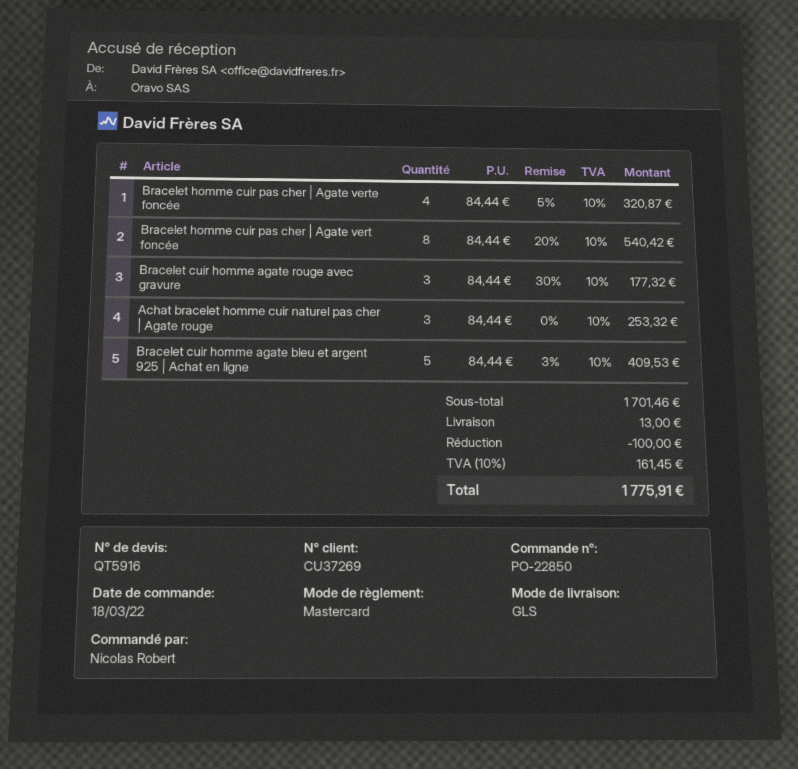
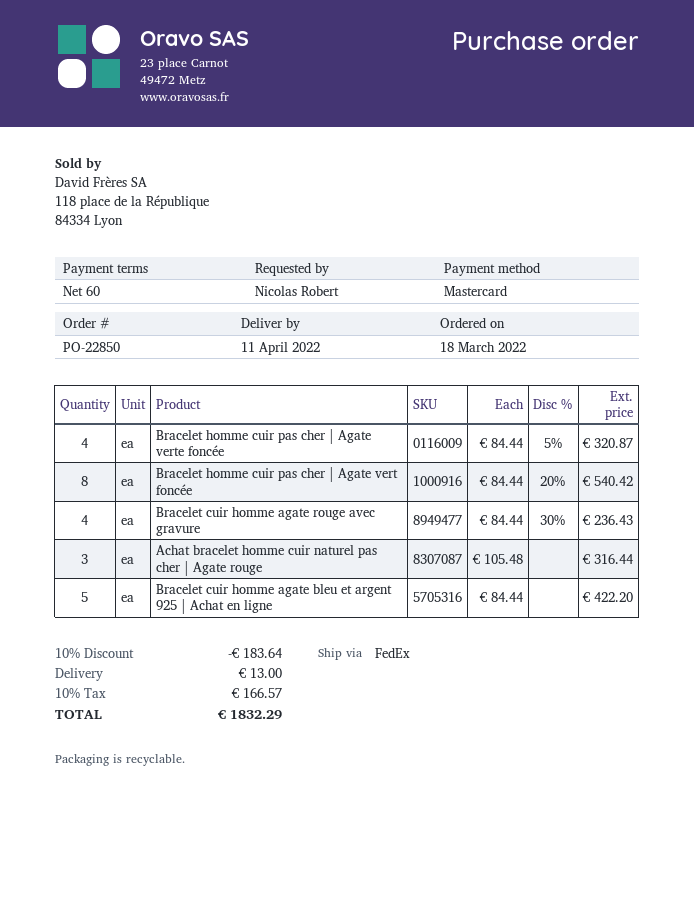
shipping method: GLS -> FedEx
Bracelet cuir homme agate rouge avec gravure: 3 x 84.44 - 30% = 177.32 -> 4 x 84.44 - 30% = 236.43
Achat bracelet homme cuir naturel pas cher | Agate rouge: 3 x 84.44 = 253.32 -> 3 x 105.48 = 316.44
Bracelet cuir homme agate bleu et argent 925 | Achat en ligne: 5 x 84.44 - 3% = 409.53 -> 5 x 84.44 = 422.20
discount: 100.00 -> 183.64
tax: 10% = 161.45 -> 10% = 166.57
total: 1775.91 -> 1832.29

